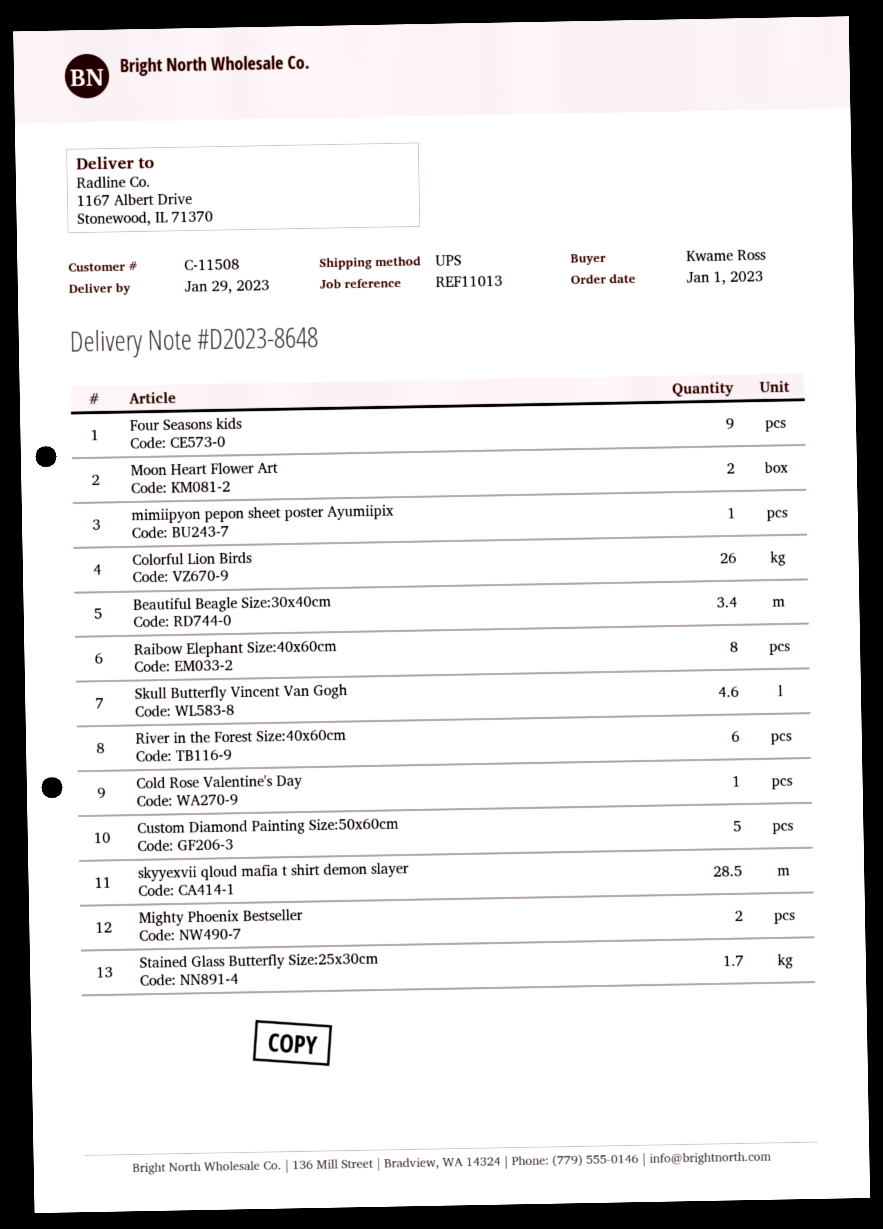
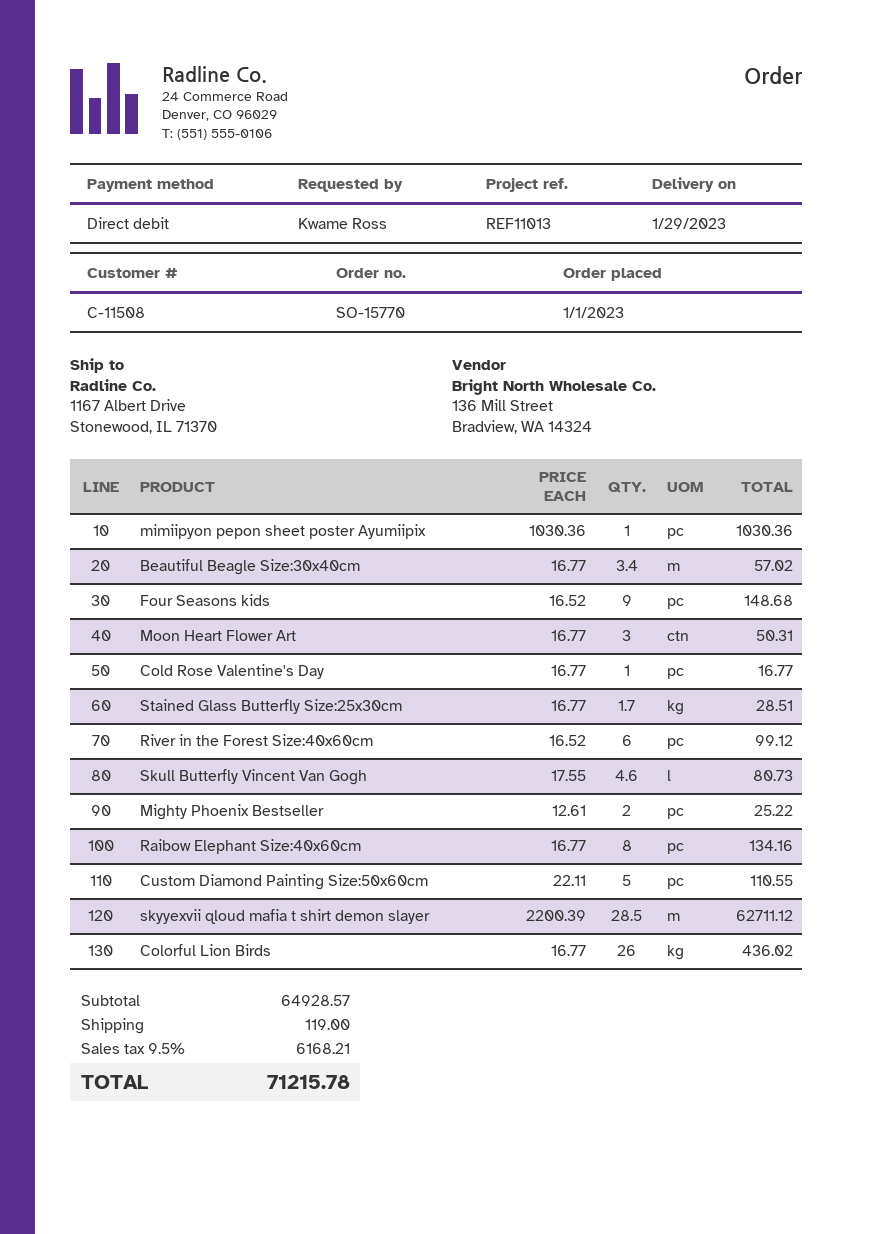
Moon Heart Flower Art: 2 -> 3

